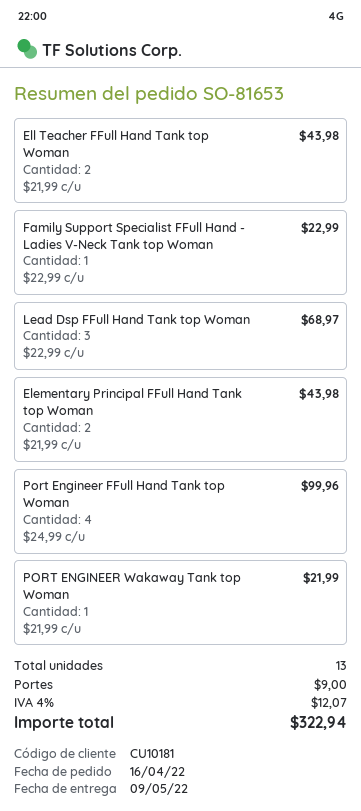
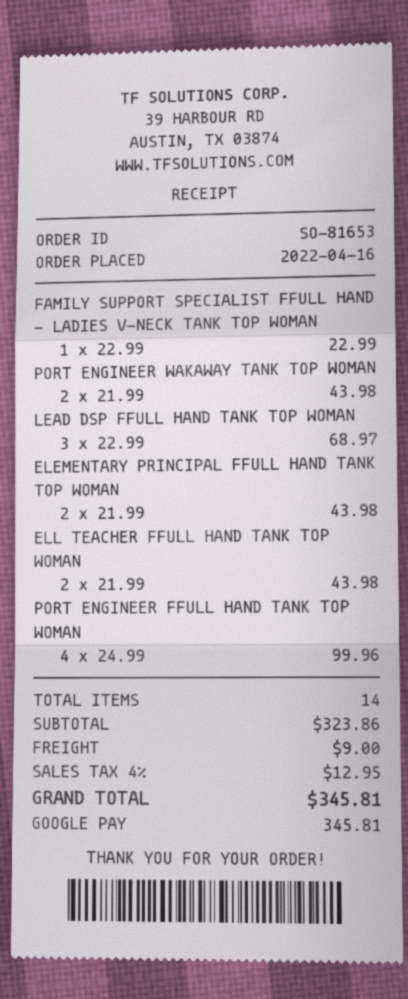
PORT ENGINEER Wakaway Tank top Woman: 1 x 21.99 = 21.99 -> 2 x 21.99 = 43.98
total quantity: 13 -> 14
tax: 4% = 12.07 -> 4% = 12.95
total: 322.94 -> 345.81

